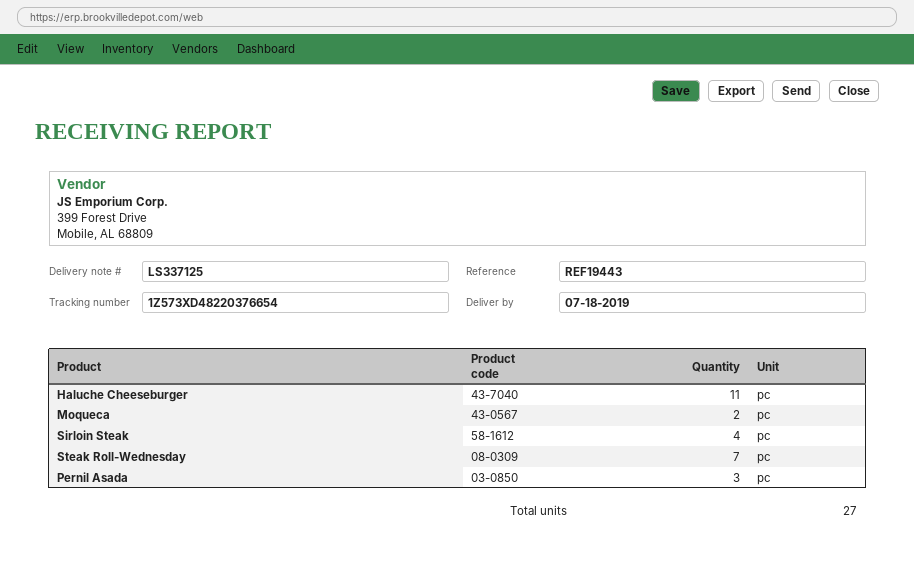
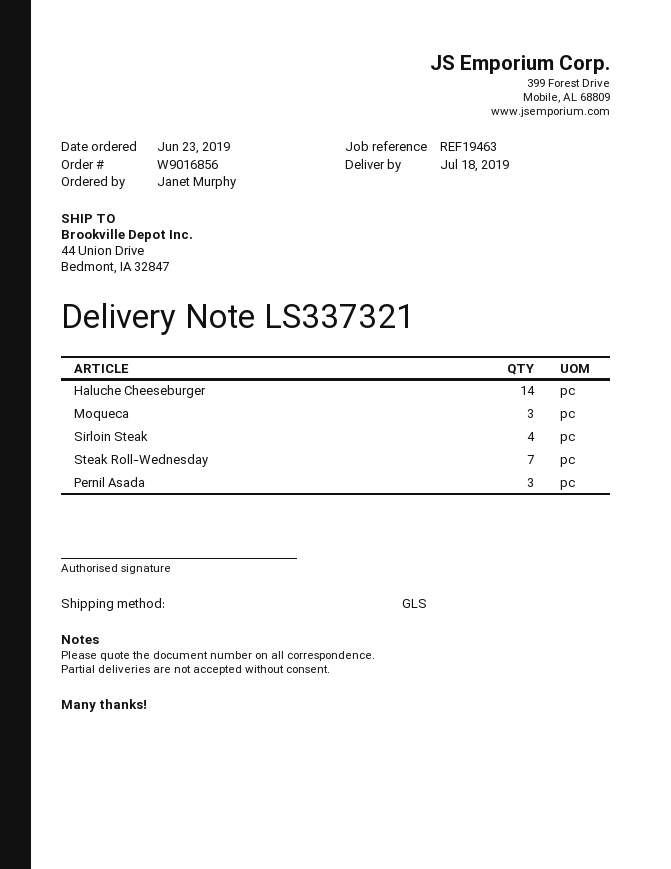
delivery note number: LS337125 -> LS337321
reference: REF19443 -> REF19463
Haluche Cheeseburger: 11 -> 14
Moqueca: 2 -> 3

